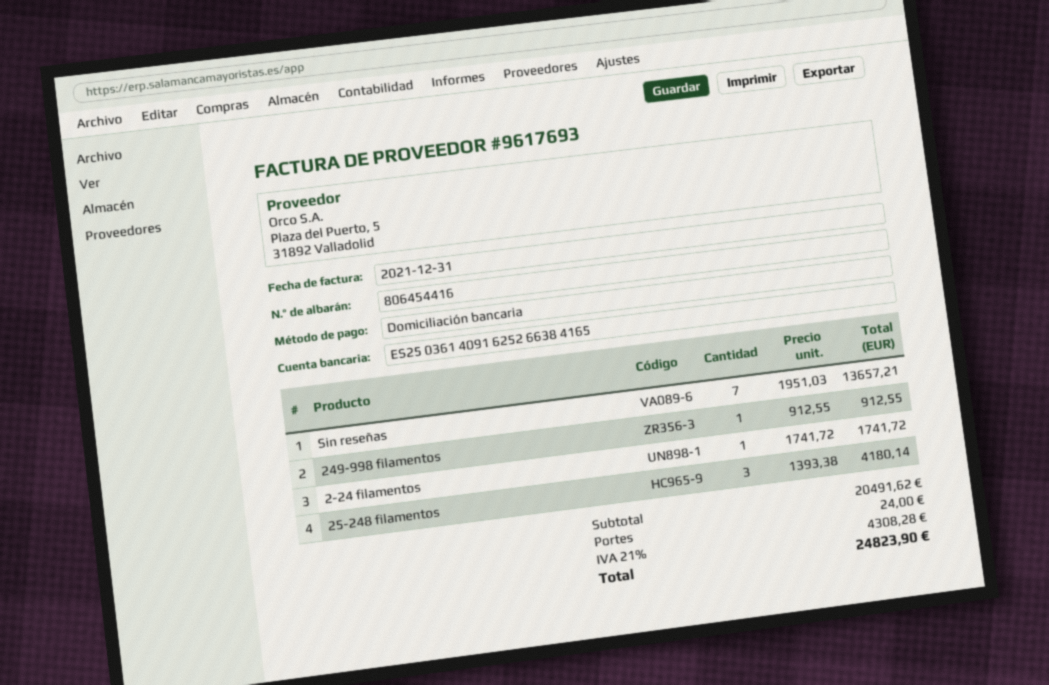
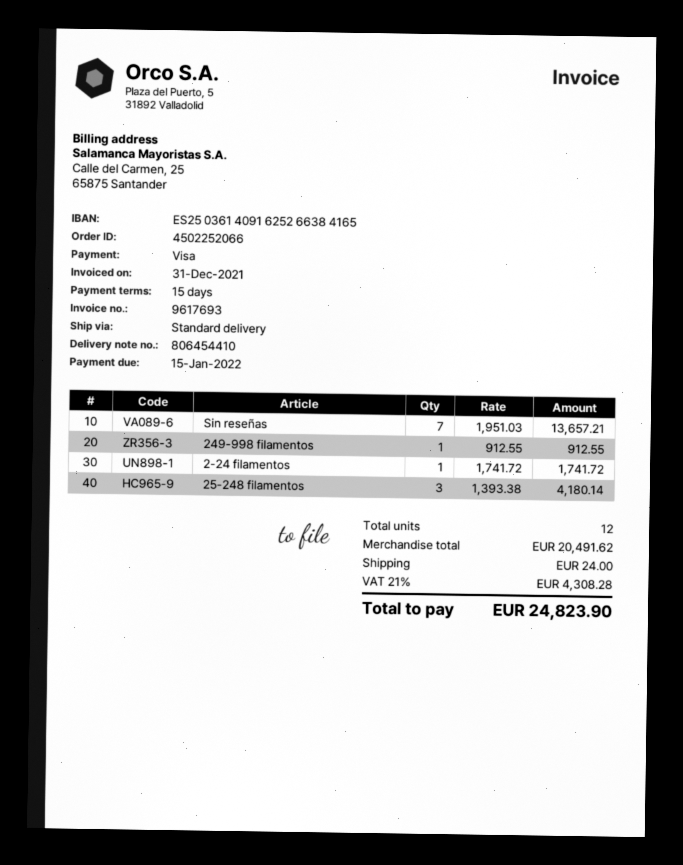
delivery note number: 806454416 -> 806454410
payment method: direct debit -> Visa

